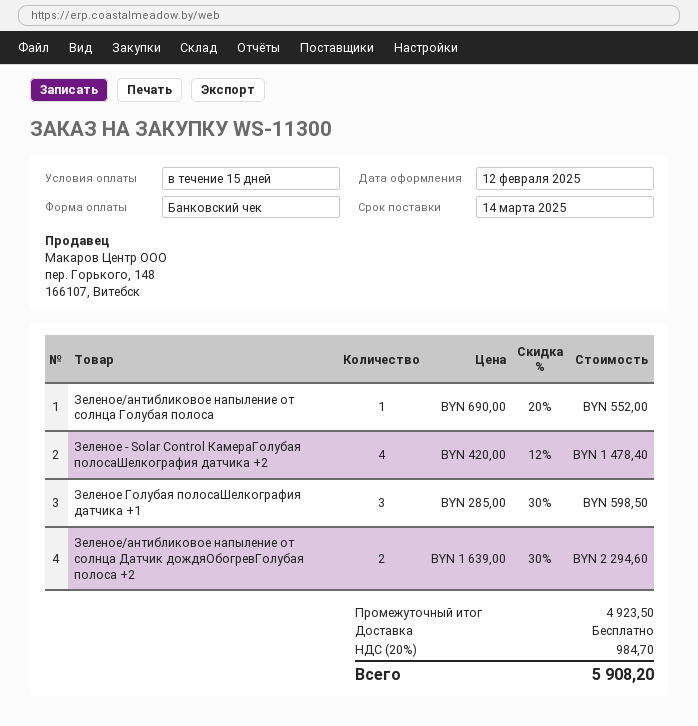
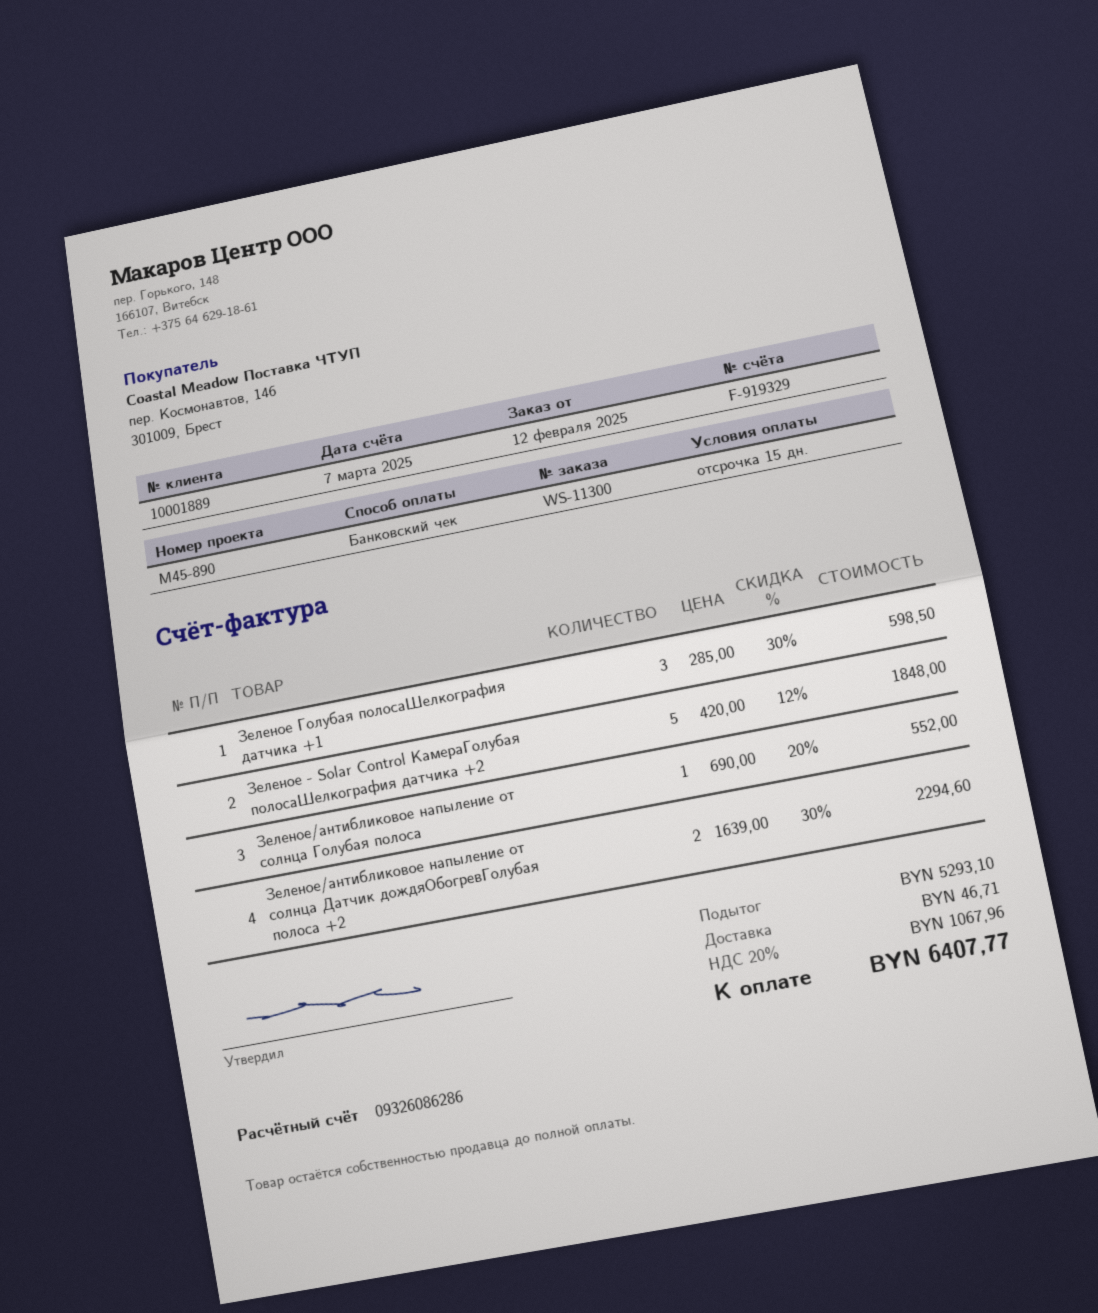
Зеленое - Solar Control КамераГолубая полосаШелкография датчика +2: 4 x 420.00 - 12% = 1478.40 -> 5 x 420.00 - 12% = 1848.00
subtotal: 4923.50 -> 5293.10
shipping: 0.00 -> 46.71
tax: 20% = 984.70 -> 20% = 1067.96
total: 5908.20 -> 6407.77

